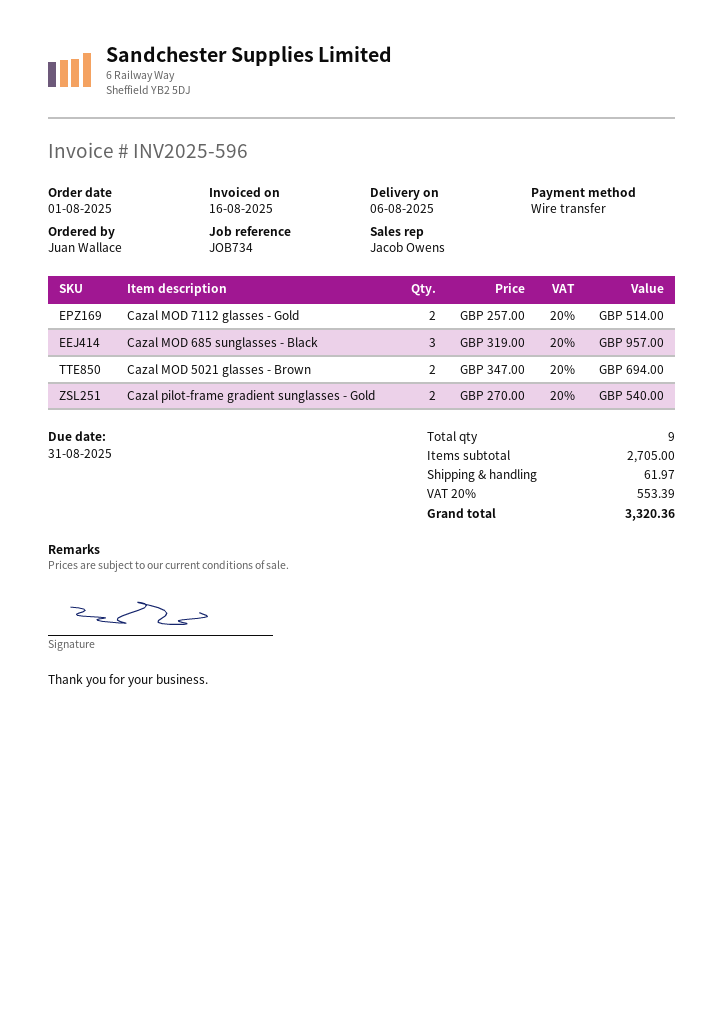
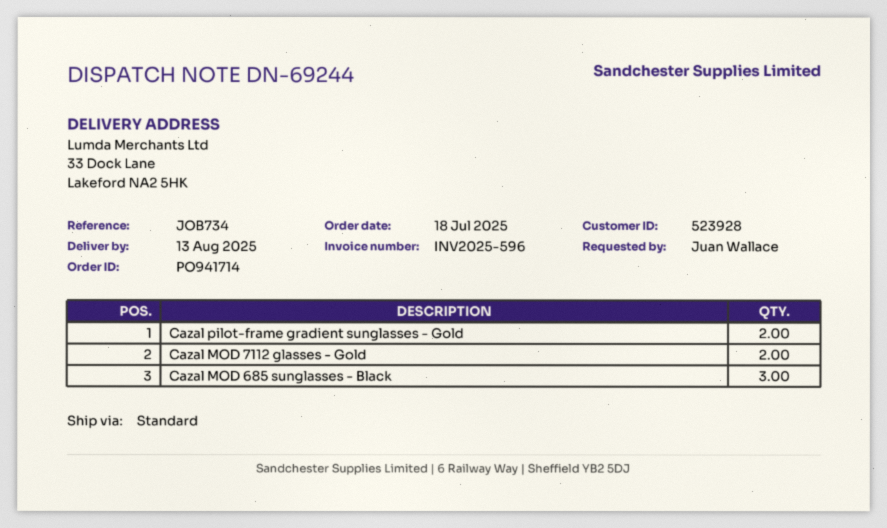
order date: 2025-08-01 -> 2025-07-18
delivery date: 2025-08-06 -> 2025-08-13
Cazal MOD 5021 glasses - Brown: 2 -> none

